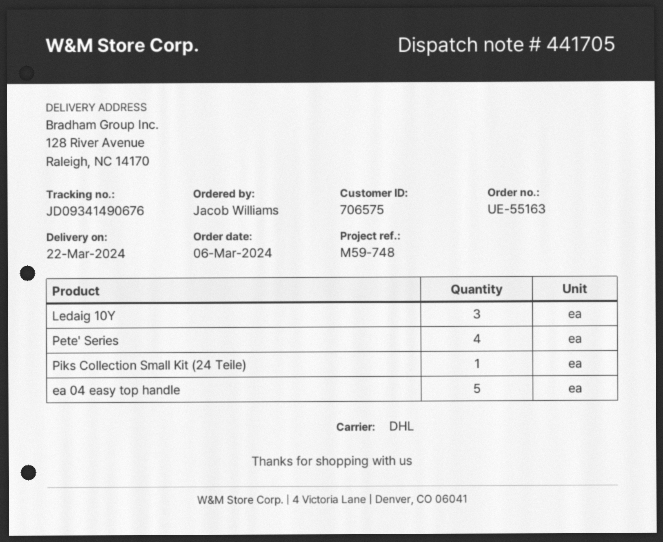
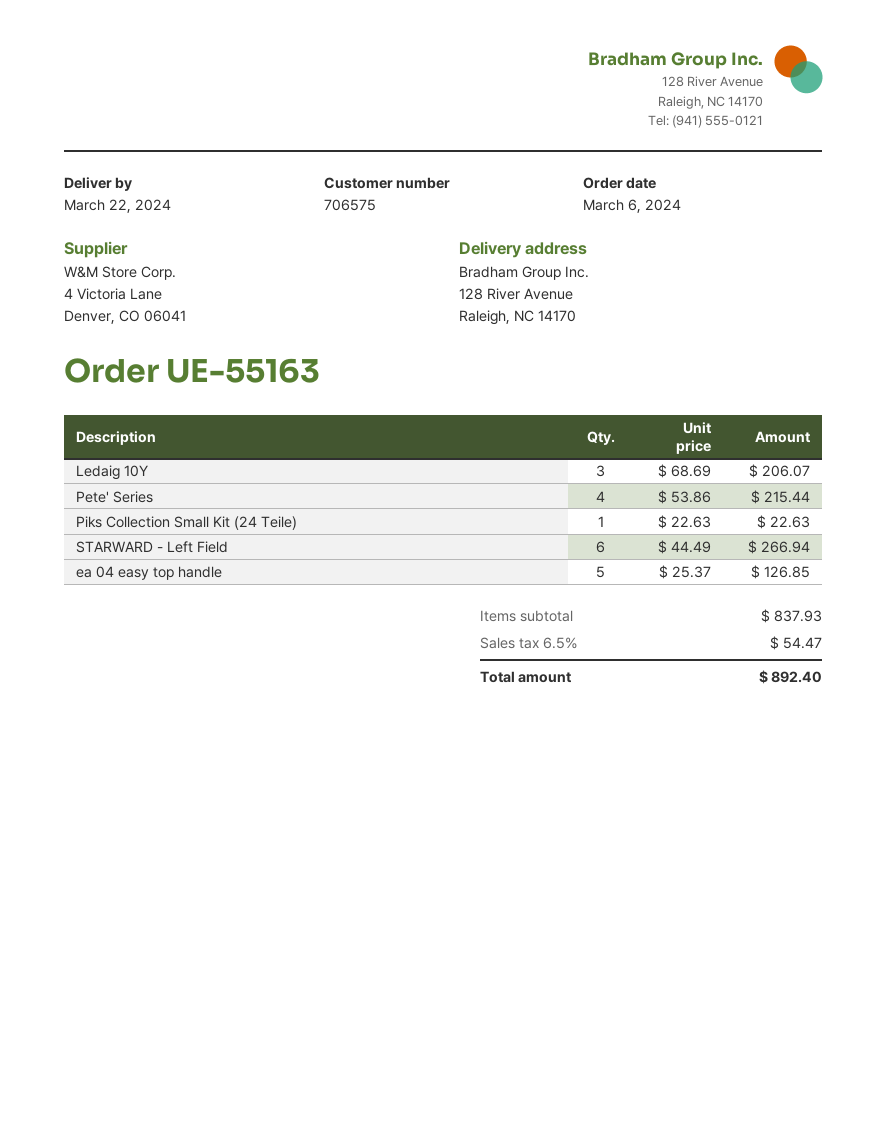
STARWARD - Left Field: none -> 6

